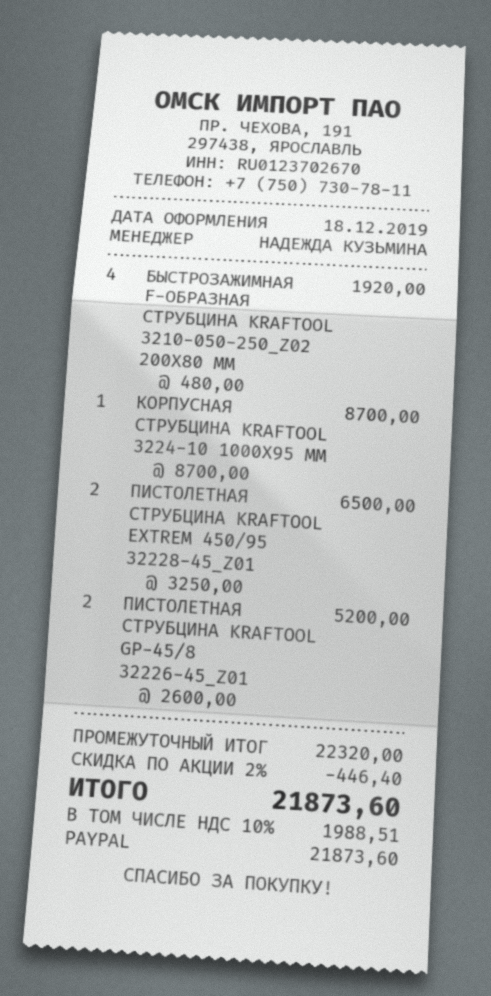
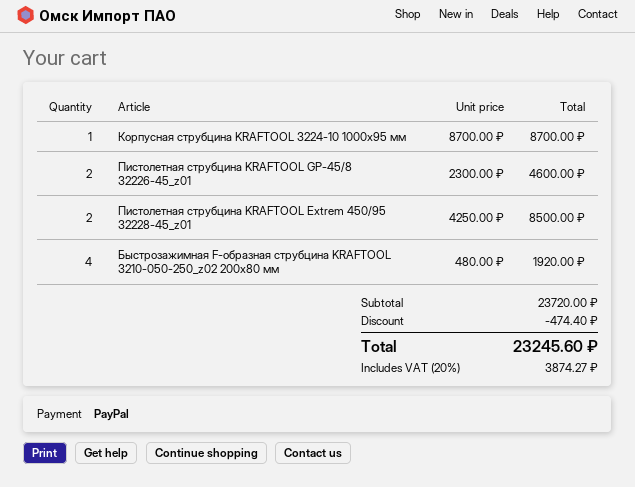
ПИСТОЛЕТНАЯ СТРУБЦИНА KRAFTOOL EXTREM 450/95 32228-45_Z01: 2 x 3250.00 = 6500.00 -> 2 x 4250.00 = 8500.00
ПИСТОЛЕТНАЯ СТРУБЦИНА KRAFTOOL GP-45/8 32226-45_Z01: 2 x 2600.00 = 5200.00 -> 2 x 2300.00 = 4600.00
subtotal: 22320.00 -> 23720.00
discount: 446.40 -> 474.40
tax: 10% = 1988.51 -> 20% = 3874.27
total: 21873.60 -> 23245.60

